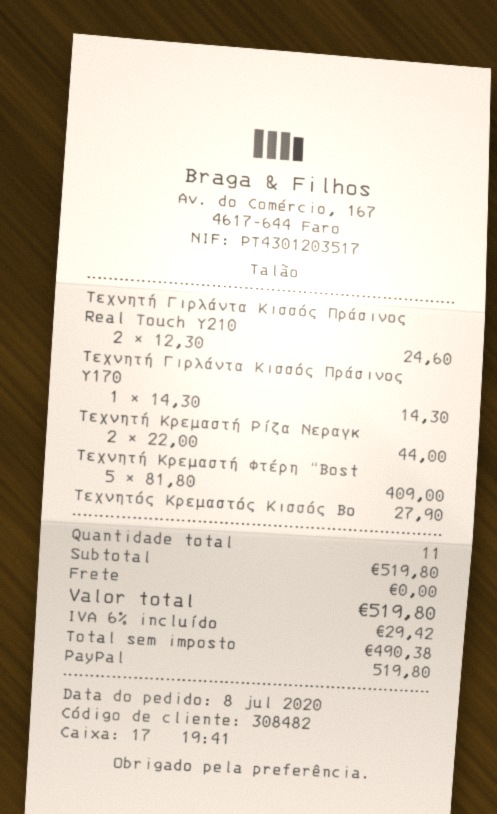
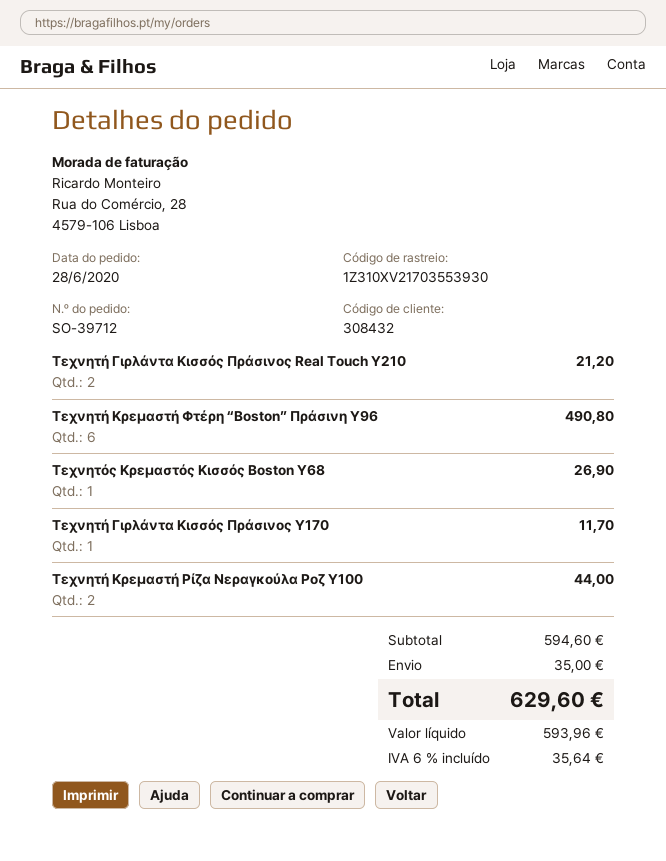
order date: 2020-07-08 -> 2020-06-28
customer number: 308482 -> 308432
Τεχνητή Γιρλάντα Κισσός Πράσινος Real Touch Y210: 2 for 24.60 -> 2 for 21.20
Τεχνητή Γιρλάντα Κισσός Πράσινος Υ170: 1 for 14.30 -> 1 for 11.70
Τεχνητή Κρεμαστή Φτέρη “Bost: 5 for 409.00 -> 6 for 490.80
Τεχνητός Κρεμαστός Κισσός Bo: 1 for 27.90 -> 1 for 26.90
subtotal: 519.80 -> 594.60
shipping: 0.00 -> 35.00
net: 490.38 -> 593.96
tax: 6% = 29.42 -> 6% = 35.64
total: 519.80 -> 629.60

